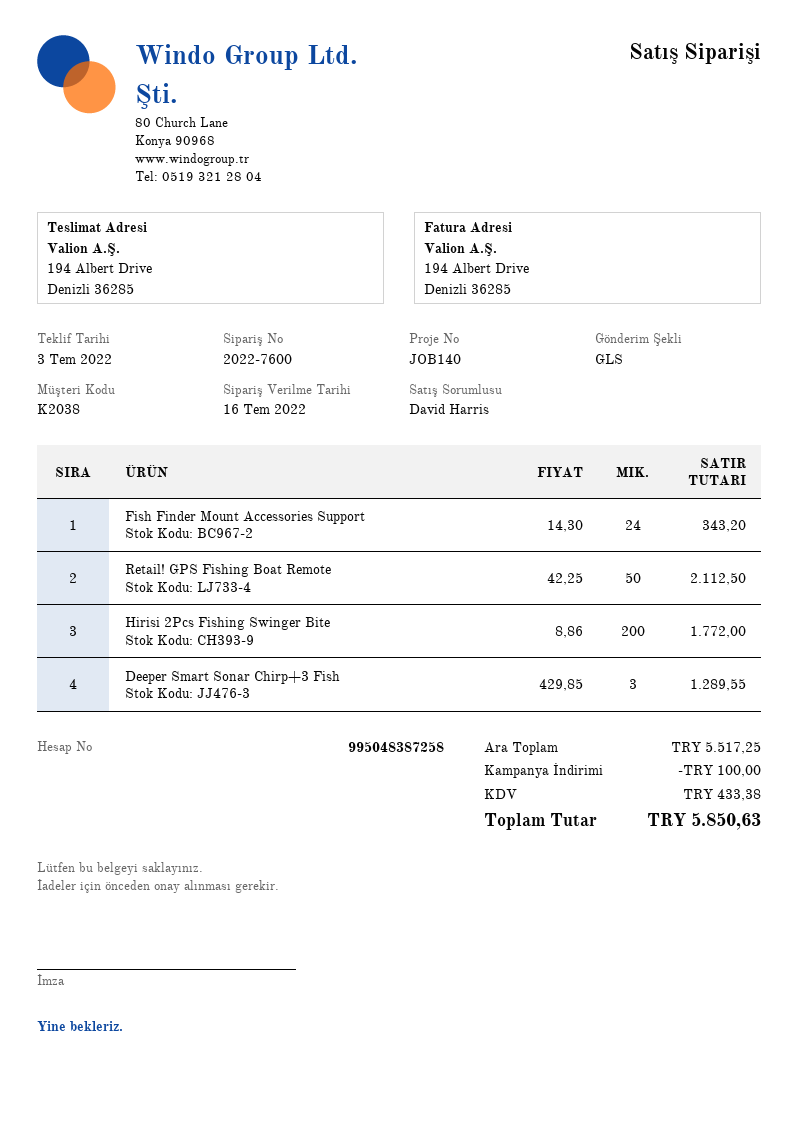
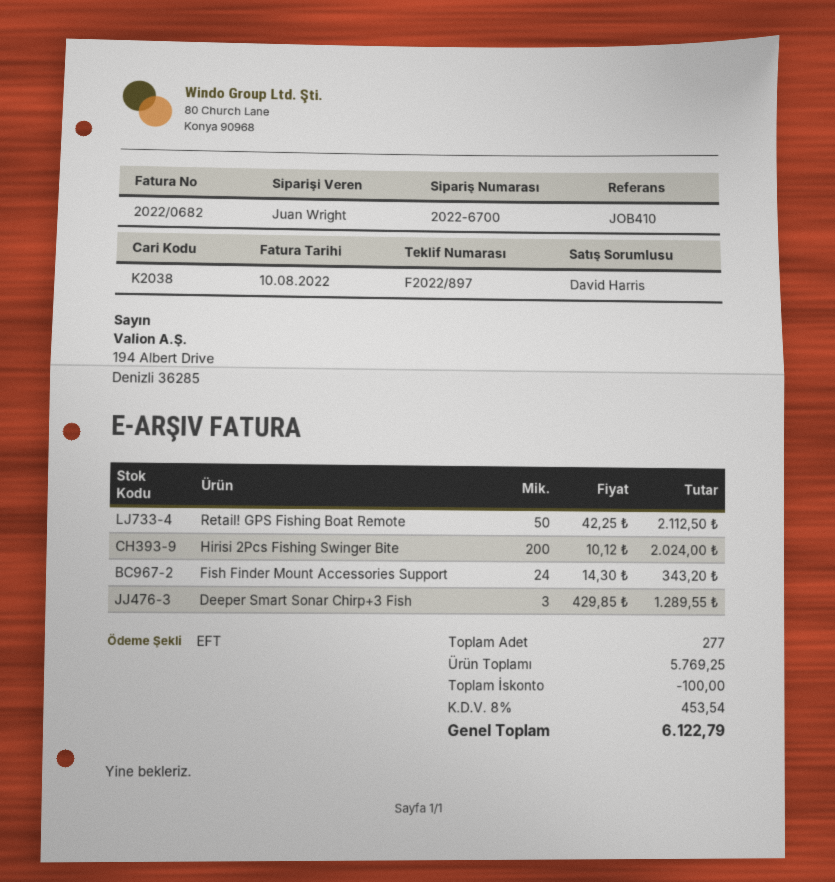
order number: 2022-7600 -> 2022-6700
reference: JOB140 -> JOB410
Hirisi 2Pcs Fishing Swinger Bite: 200 x 8.86 = 1772.00 -> 200 x 10.12 = 2024.00
subtotal: 5517.25 -> 5769.25
tax: 433.38 -> 453.54
total: 5850.63 -> 6122.79

